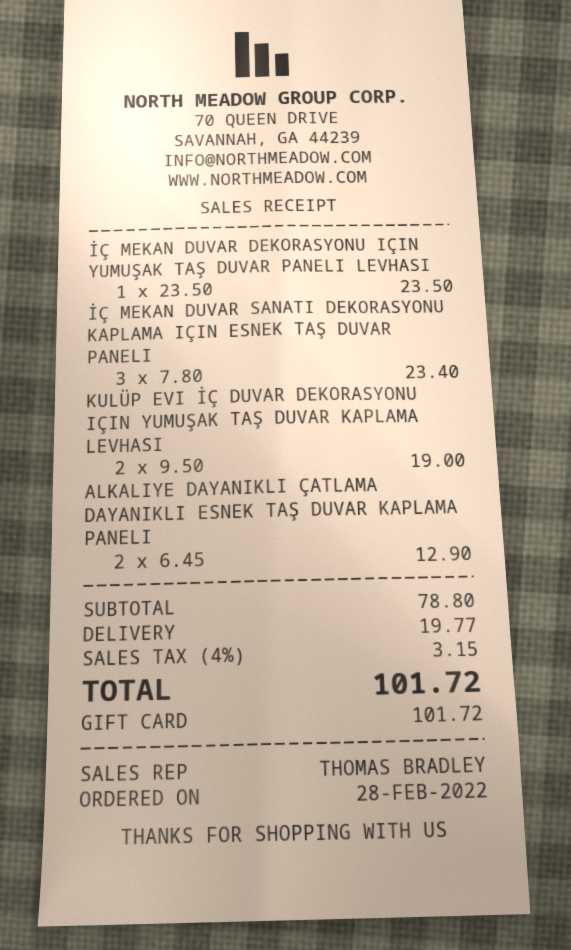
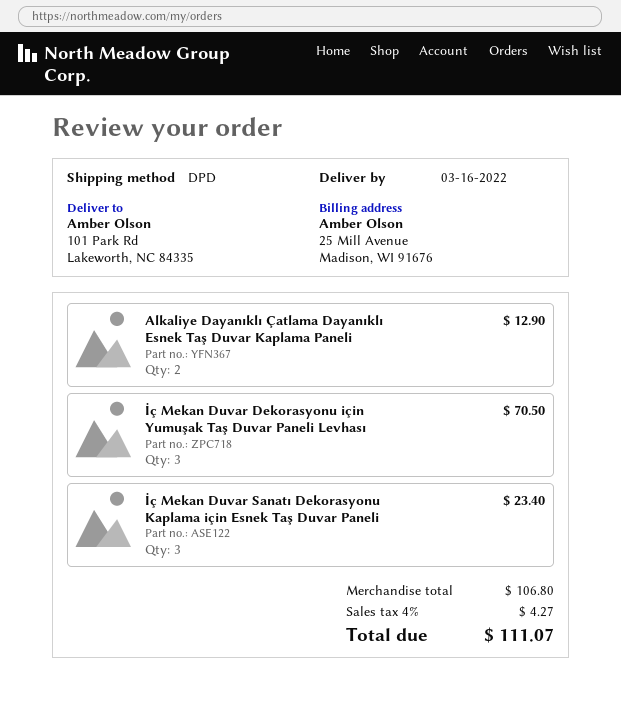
İÇ MEKAN DUVAR DEKORASYONU IÇIN YUMUŞAK TAŞ DUVAR PANELI LEVHASI: 1 for 23.50 -> 3 for 70.50
KULÜP EVI İÇ DUVAR DEKORASYONU IÇIN YUMUŞAK TAŞ DUVAR KAPLAMA LEVHASI: 2 for 19.00 -> none
subtotal: 78.80 -> 106.80
shipping: 19.77 -> none
tax: 4% = 3.15 -> 4% = 4.27
total: 101.72 -> 111.07

